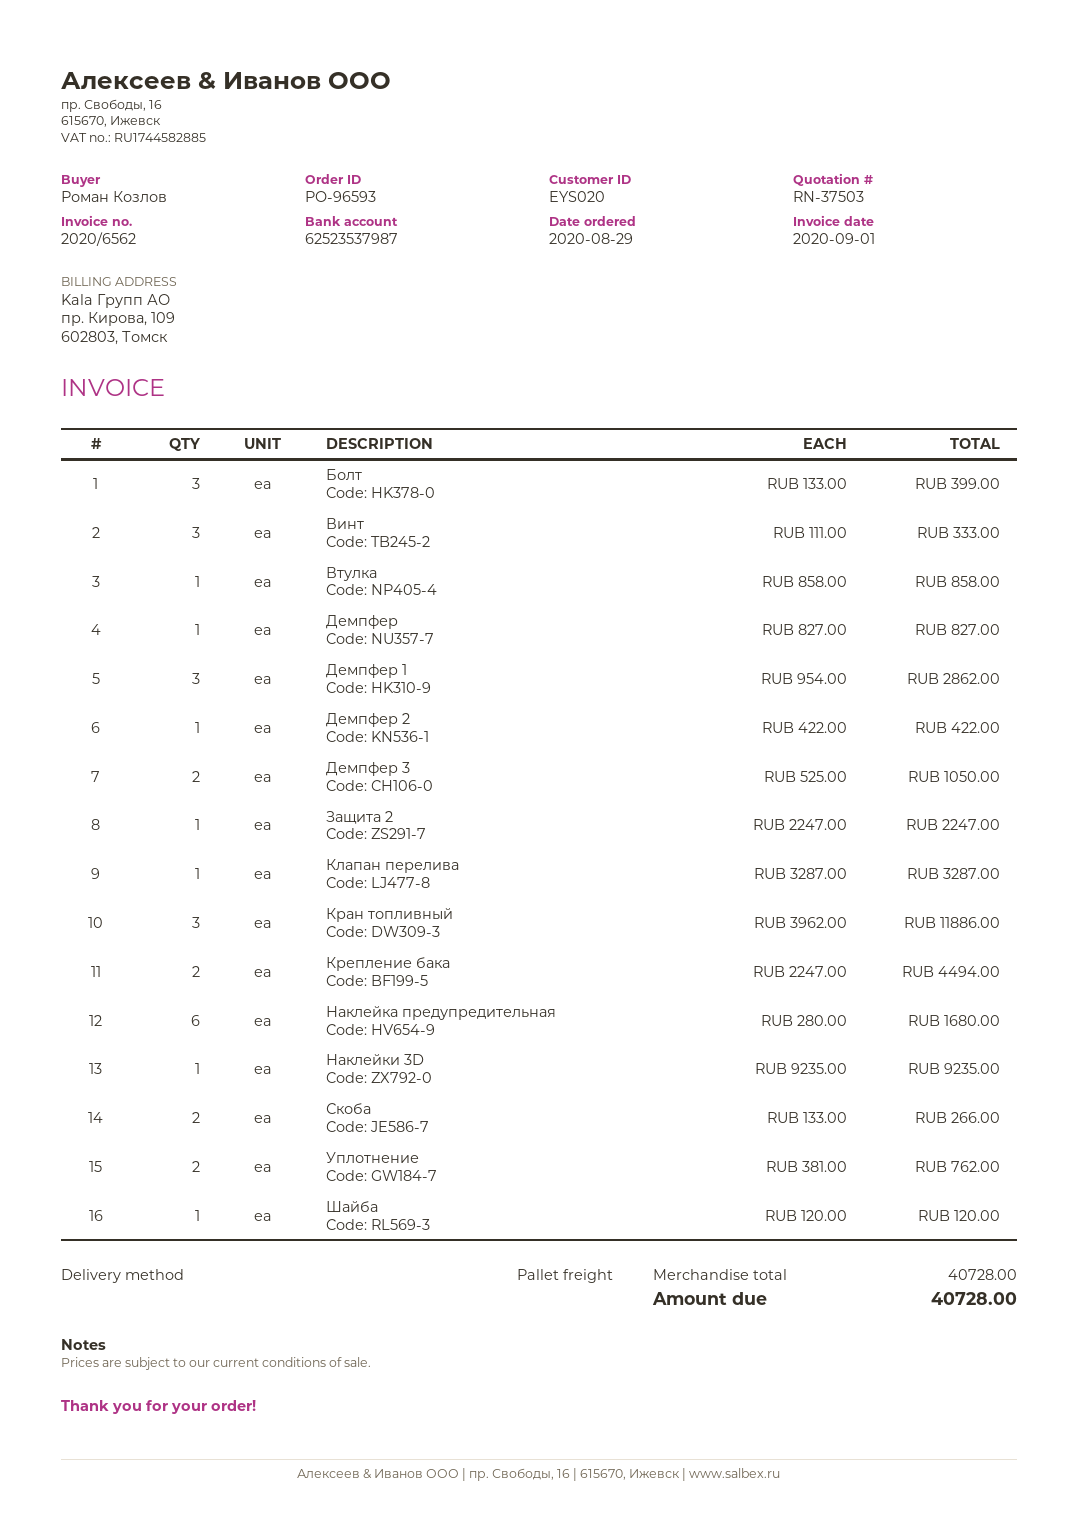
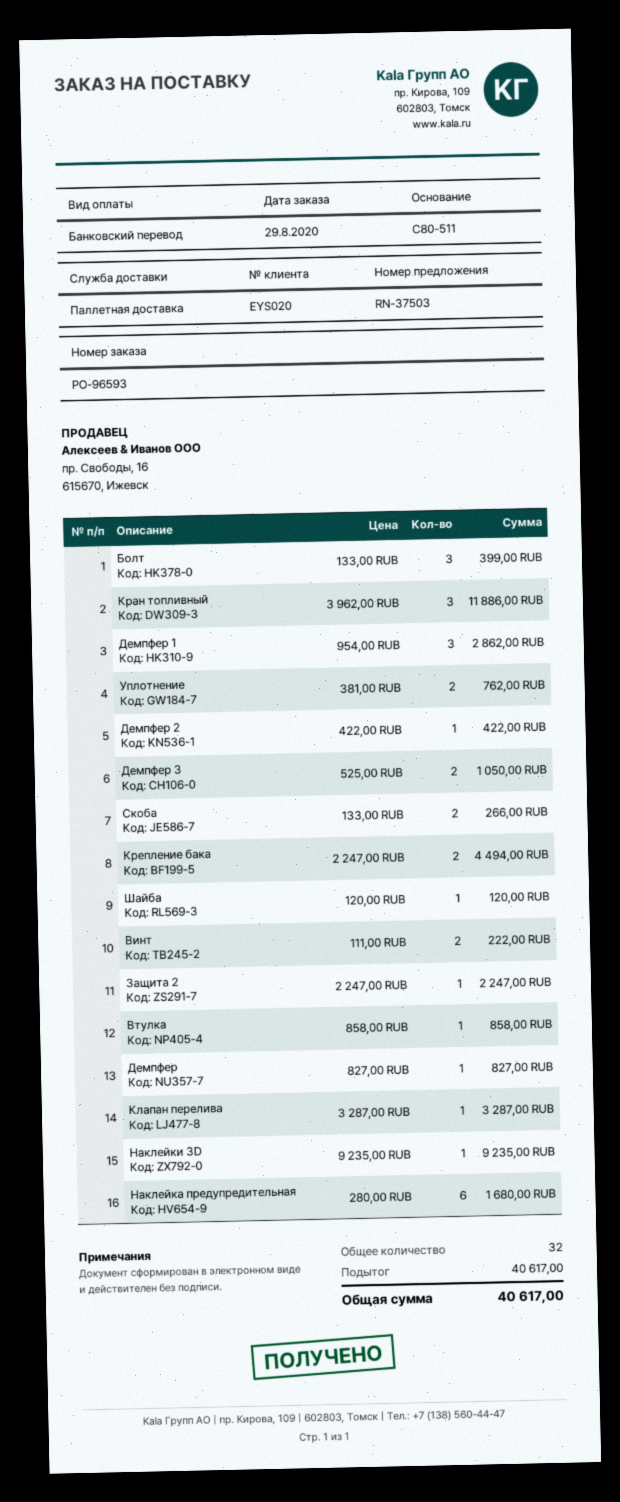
Винт: 3 x 111.00 = 333.00 -> 2 x 111.00 = 222.00
subtotal: 40728.00 -> 40617.00
total: 40728.00 -> 40617.00

